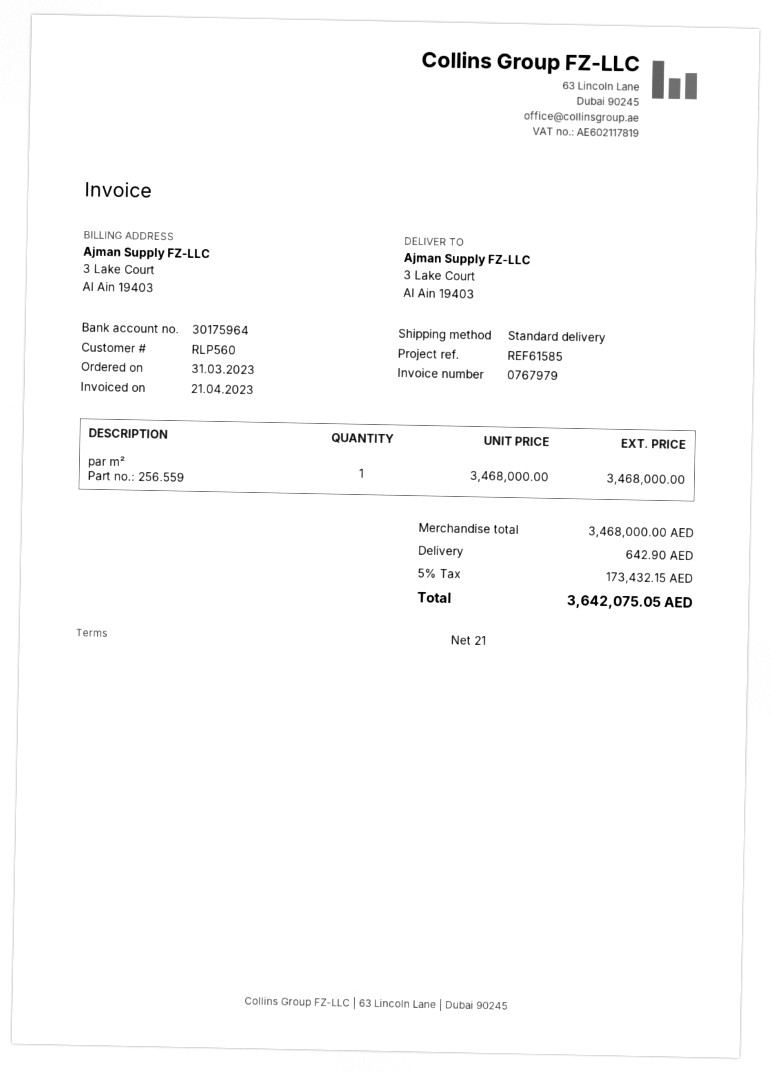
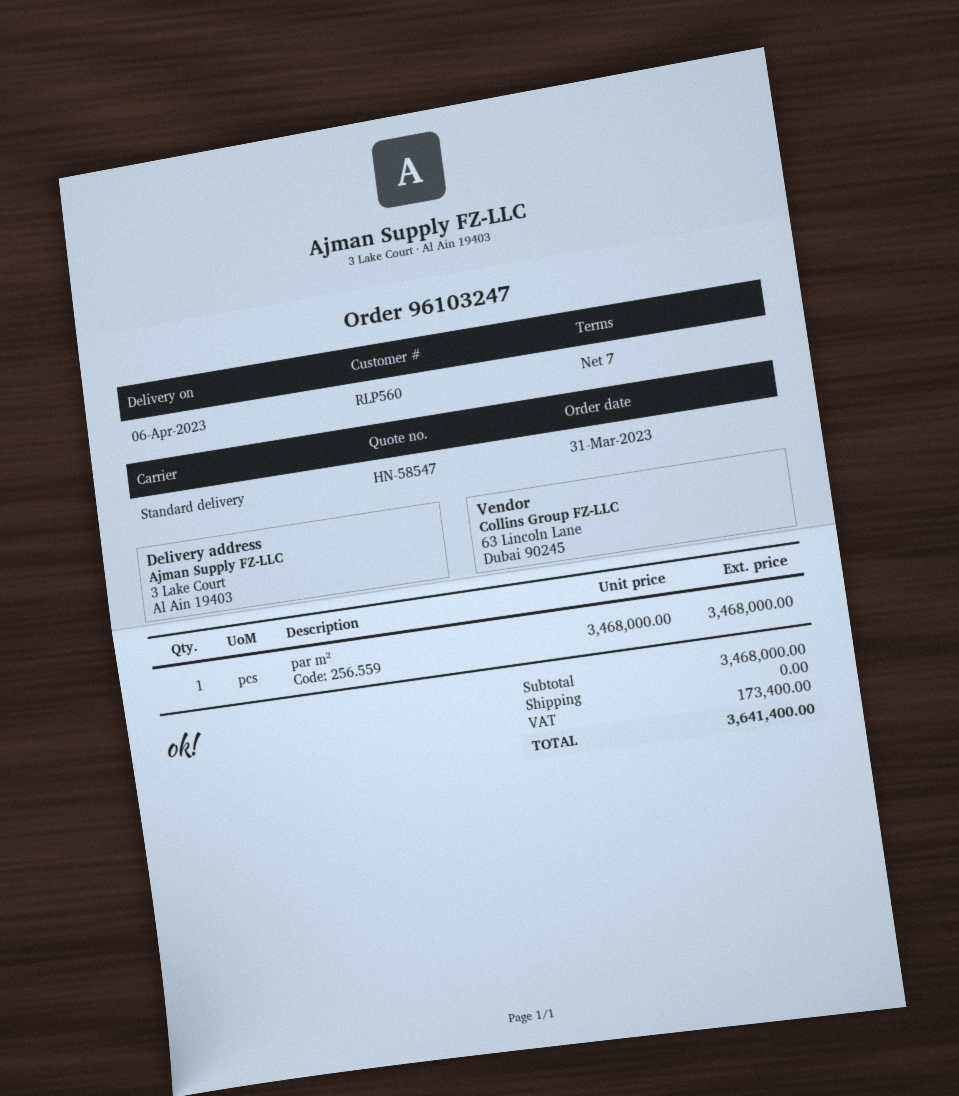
payment terms: 21 days -> 7 days
shipping: 642.90 -> 0.00
tax: 173432.15 -> 173400.00
total: 3642075.05 -> 3641400.00

